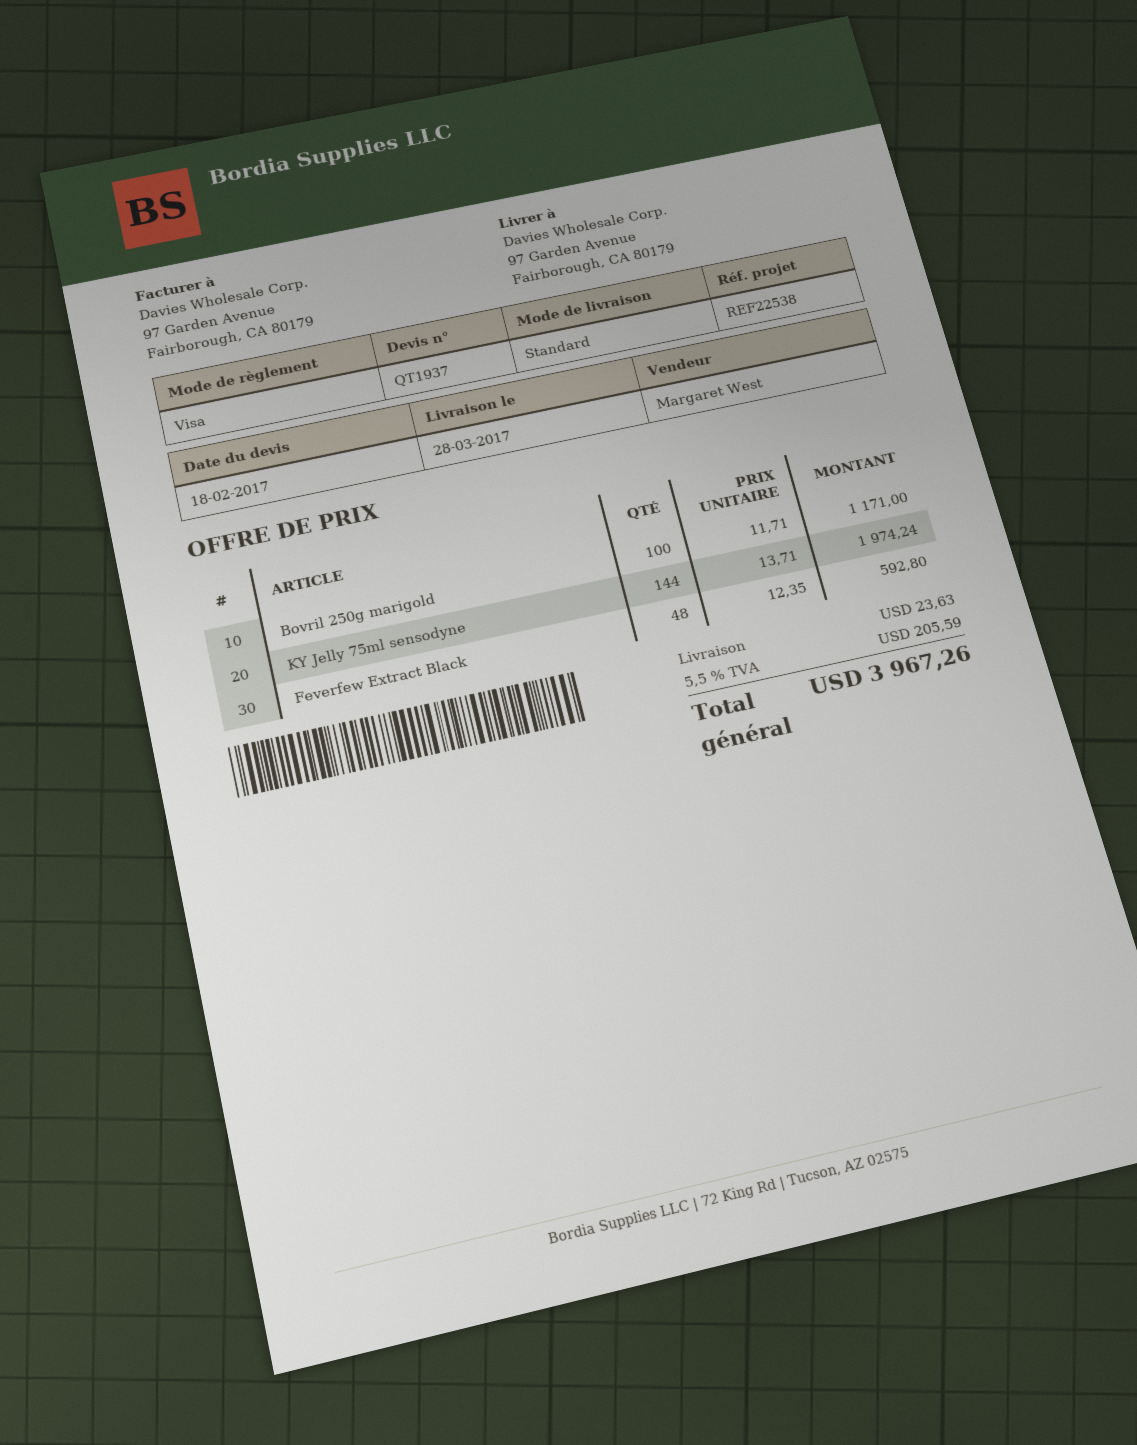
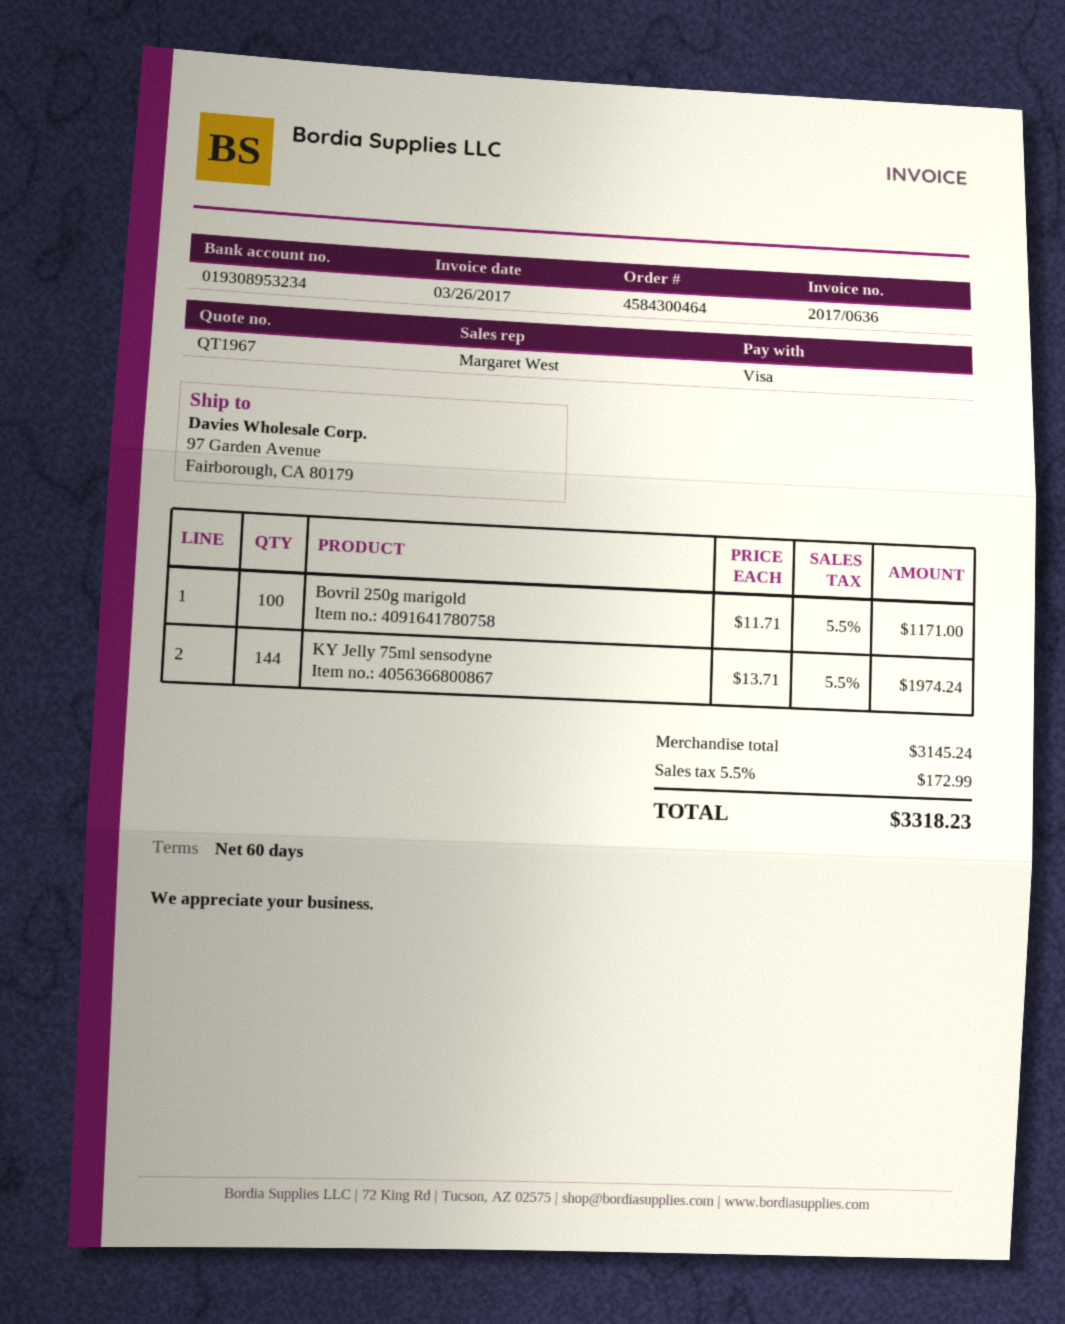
quote number: QT1937 -> QT1967
Feverfew Extract Black: 48 x 12.35 = 592.80 -> none
shipping: 23.63 -> none
tax: 5.5% = 205.59 -> 5.5% = 172.99
total: 3967.26 -> 3318.23

